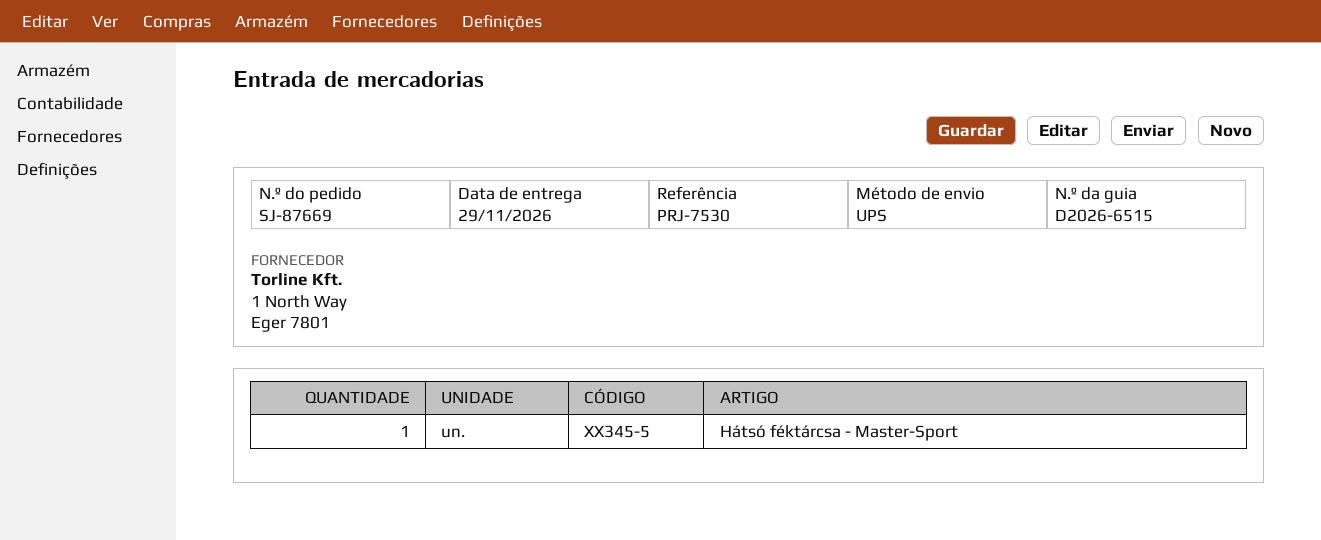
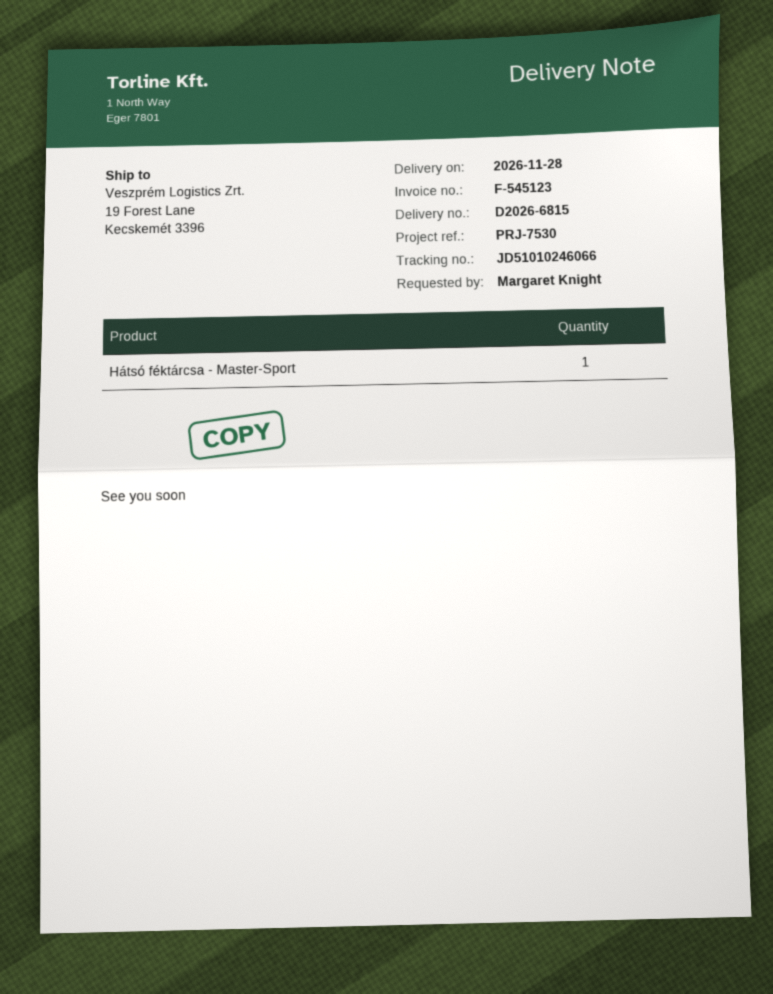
delivery note number: D2026-6515 -> D2026-6815
delivery date: 2026-11-29 -> 2026-11-28

